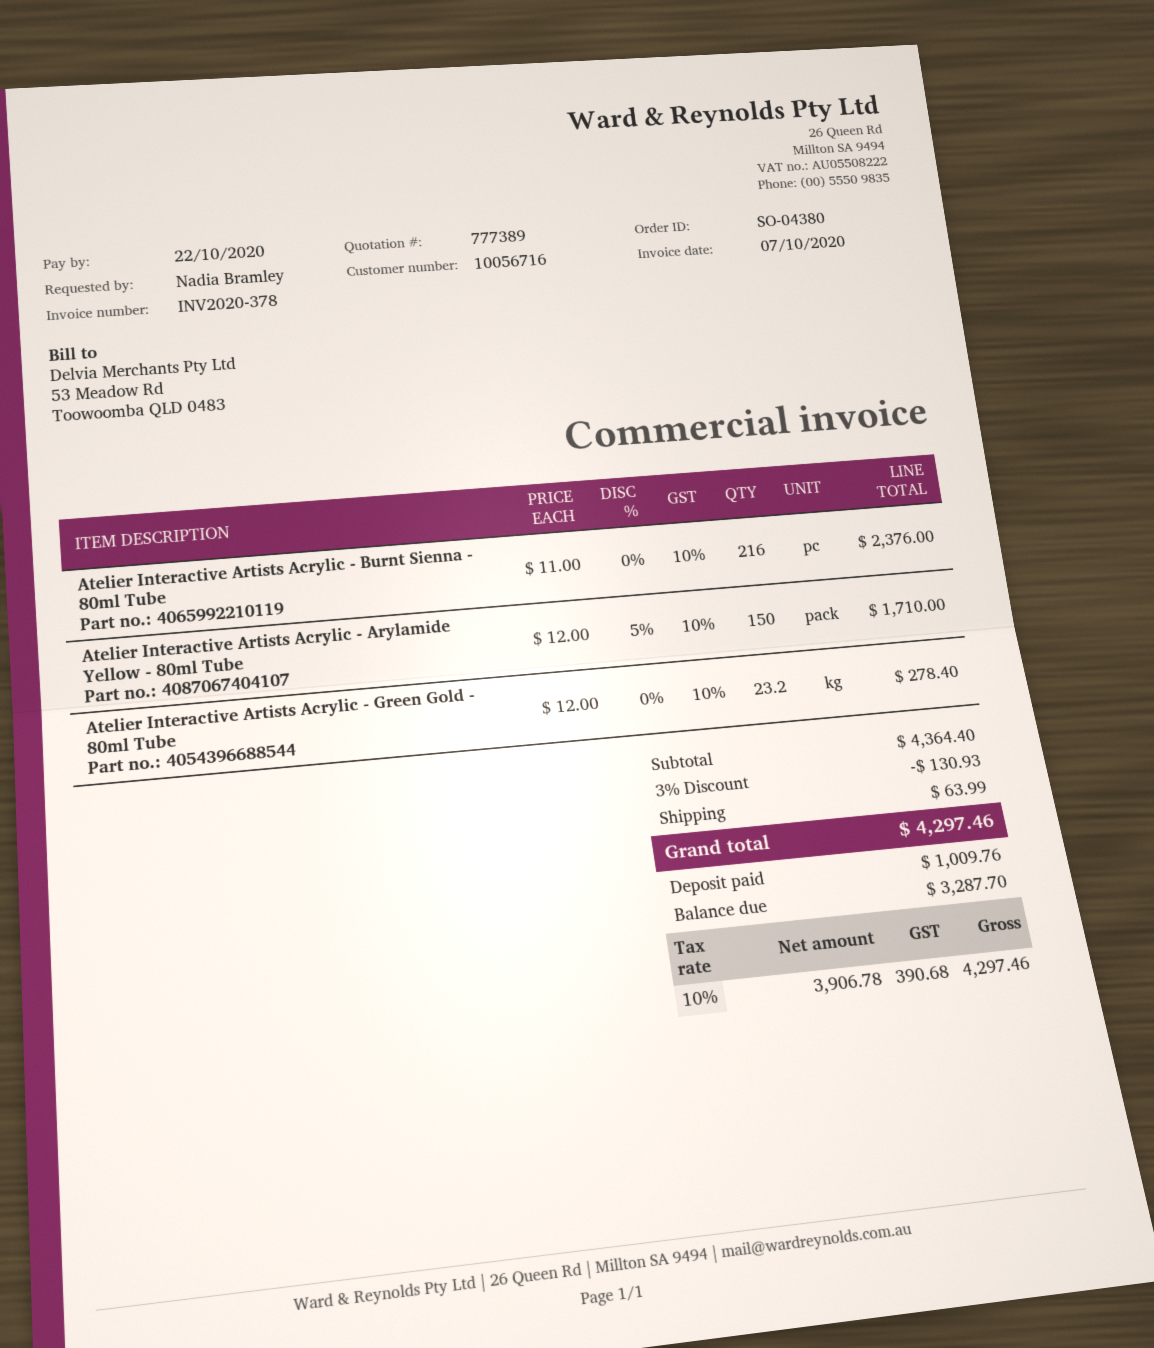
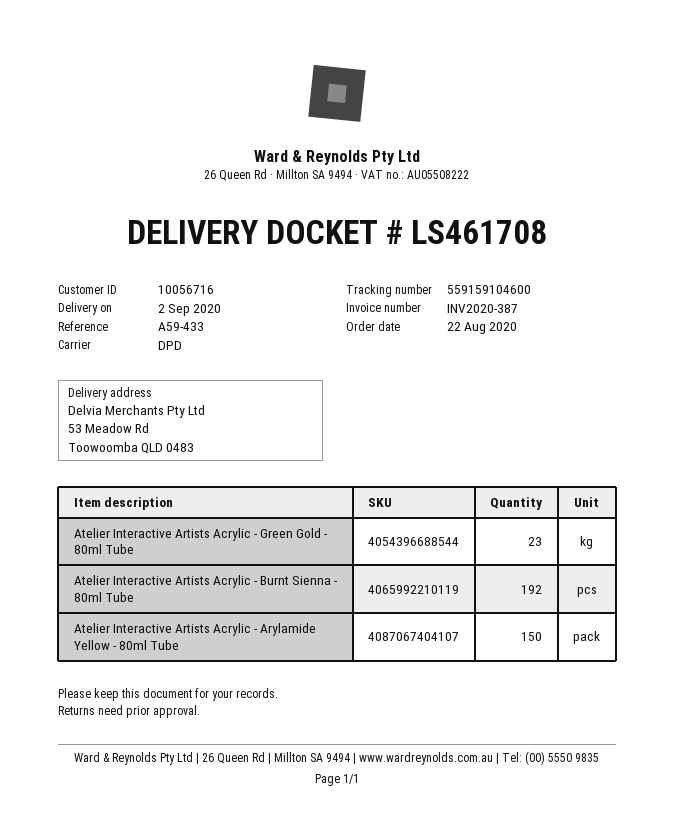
invoice number: INV2020-378 -> INV2020-387
Atelier Interactive Artists Acrylic - Burnt Sienna - 80ml Tube: 216 -> 192
Atelier Interactive Artists Acrylic - Green Gold - 80ml Tube: 23.2 -> 23

